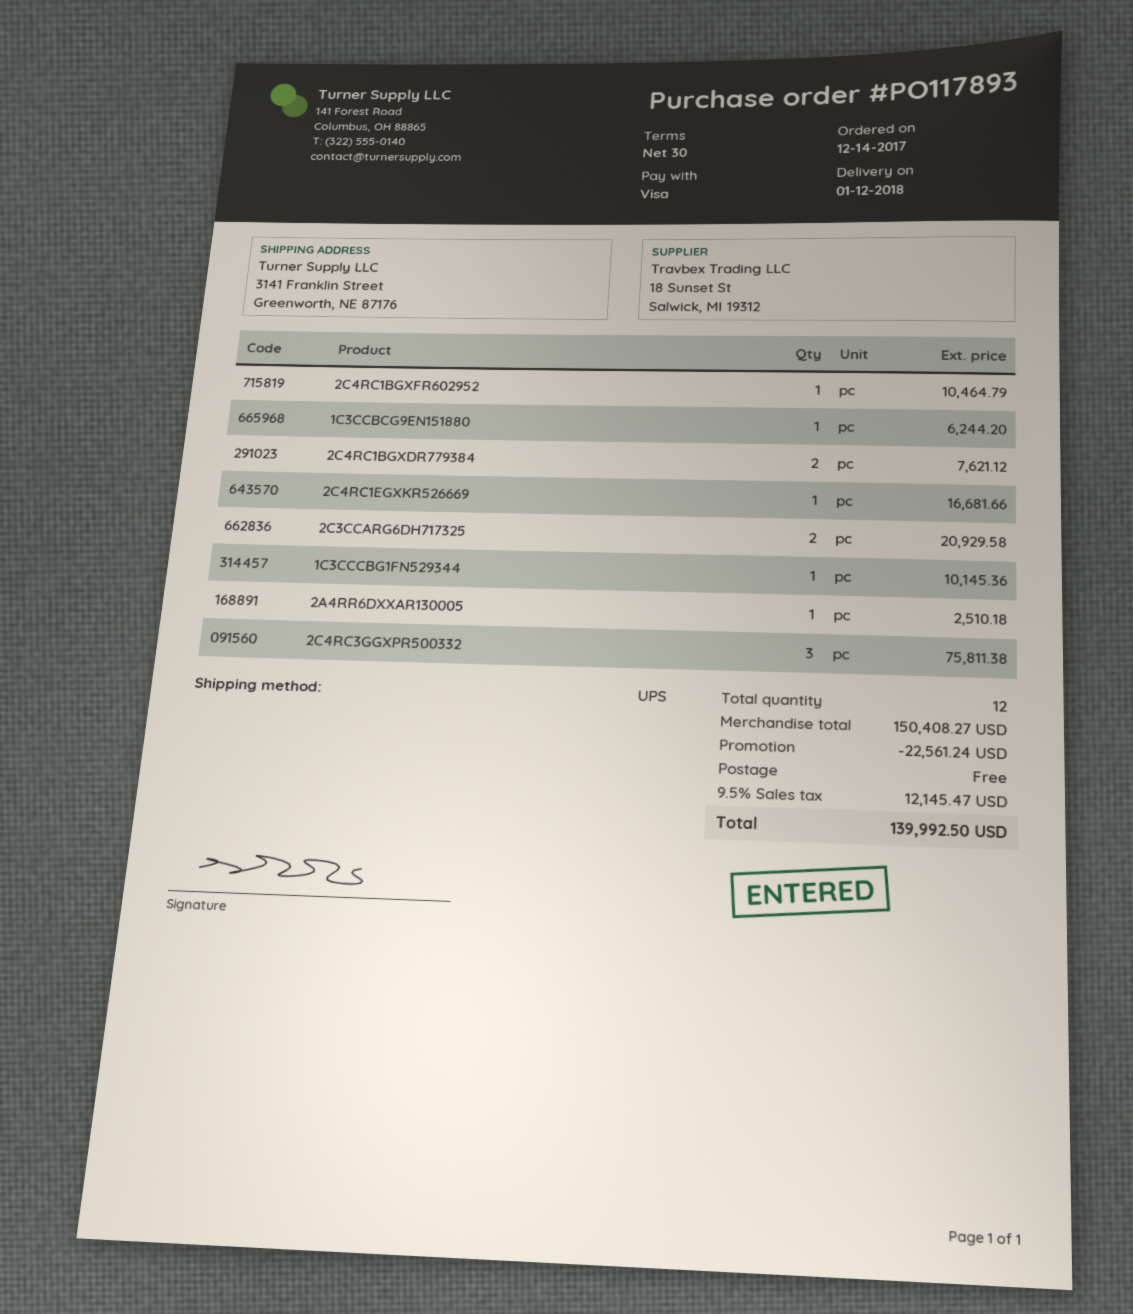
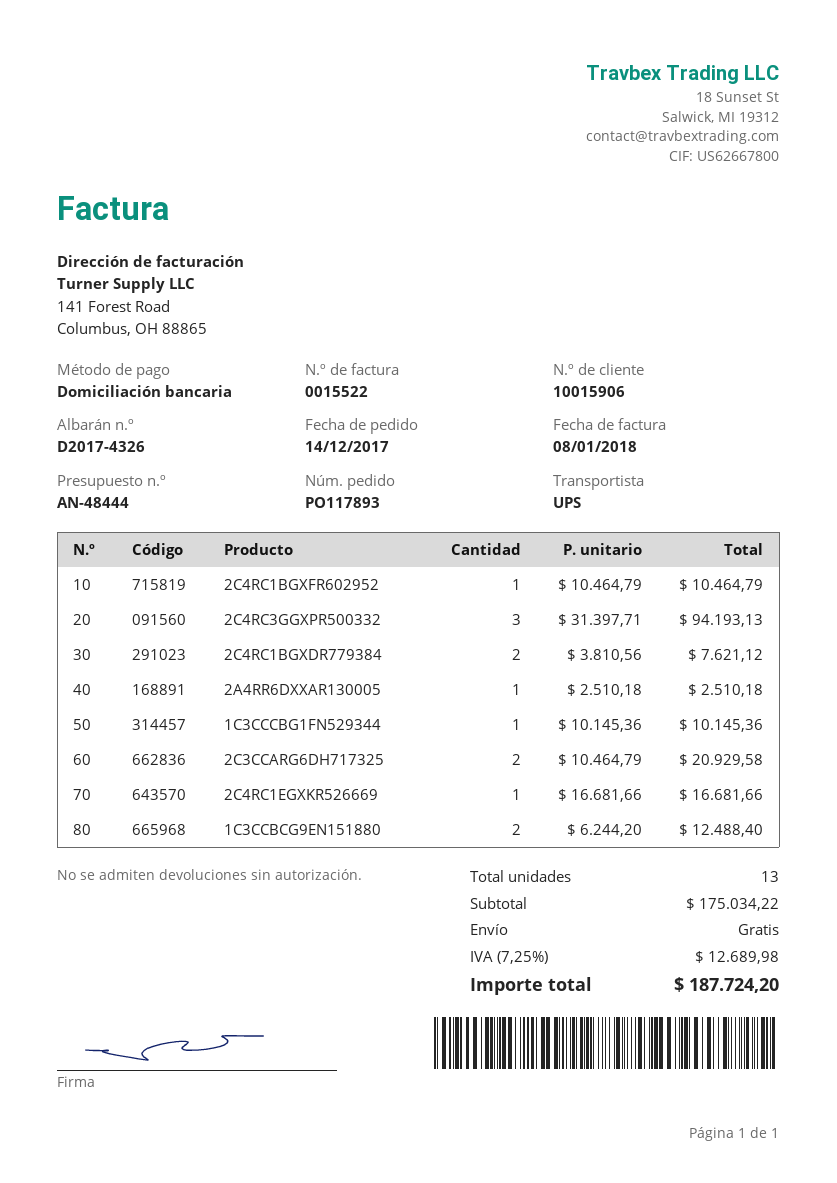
payment method: Visa -> direct debit
1C3CCBCG9EN151880: 1 for 6244.20 -> 2 for 12488.40
2C4RC3GGXPR500332: 3 for 75811.38 -> 3 for 94193.13
total quantity: 12 -> 13
subtotal: 150408.27 -> 175034.22
discount: 22561.24 -> none
tax: 9.5% = 12145.47 -> 7.25% = 12689.98
total: 139992.50 -> 187724.20

